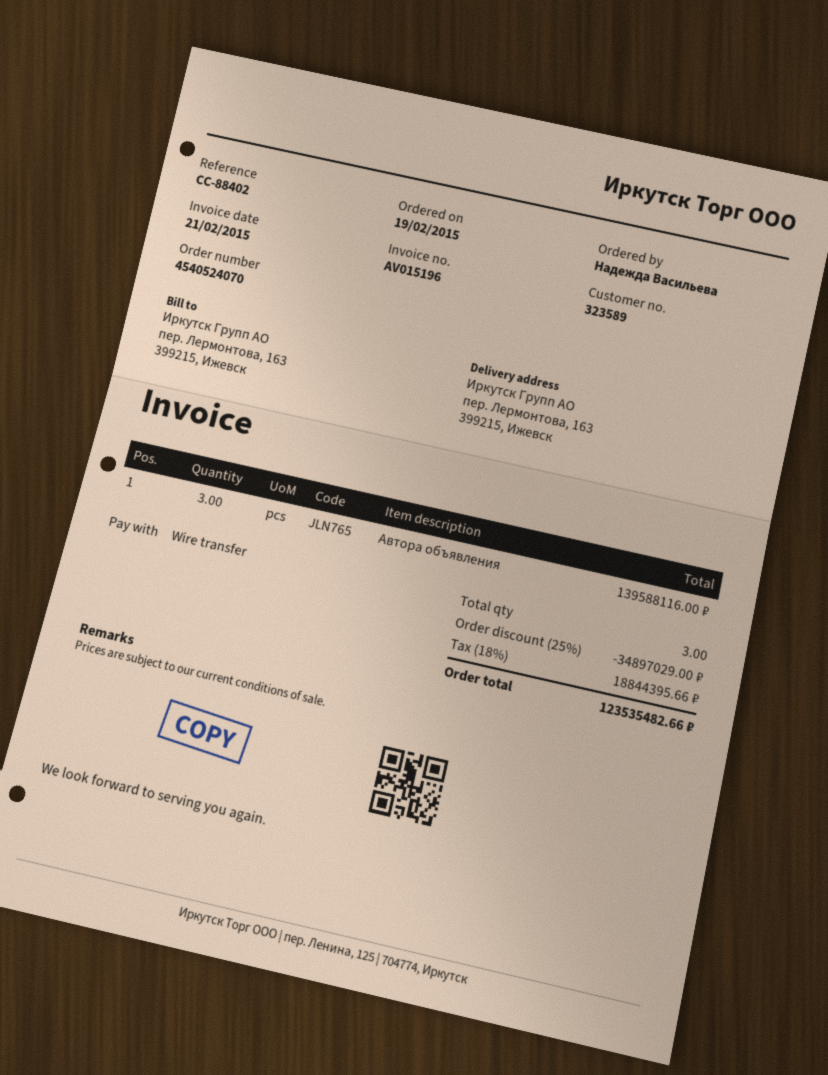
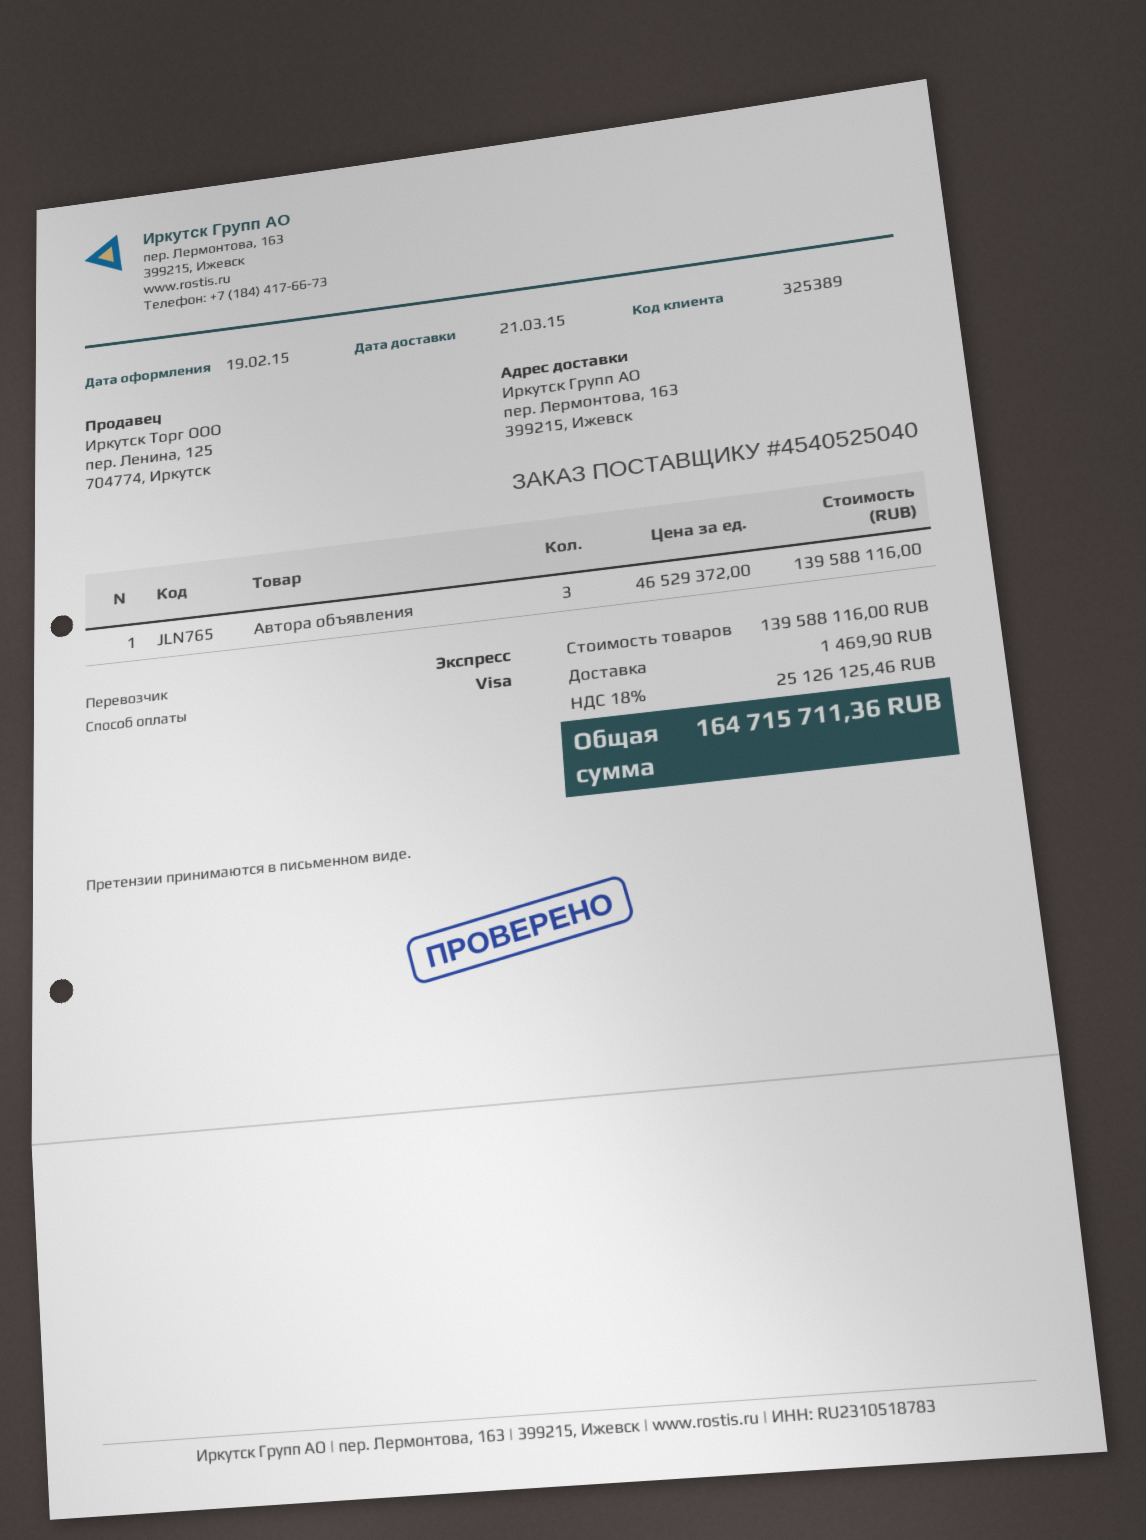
order number: 4540524070 -> 4540525040
customer number: 323589 -> 325389
payment method: bank transfer -> Visa
discount: 25% = 34897029.00 -> none
shipping: none -> 1469.90
tax: 18% = 18844395.66 -> 18% = 25126125.46
total: 123535482.66 -> 164715711.36

